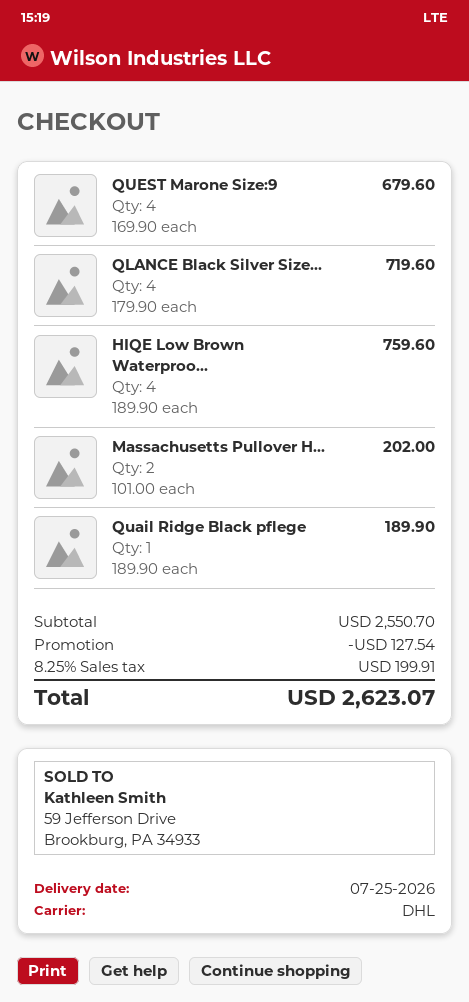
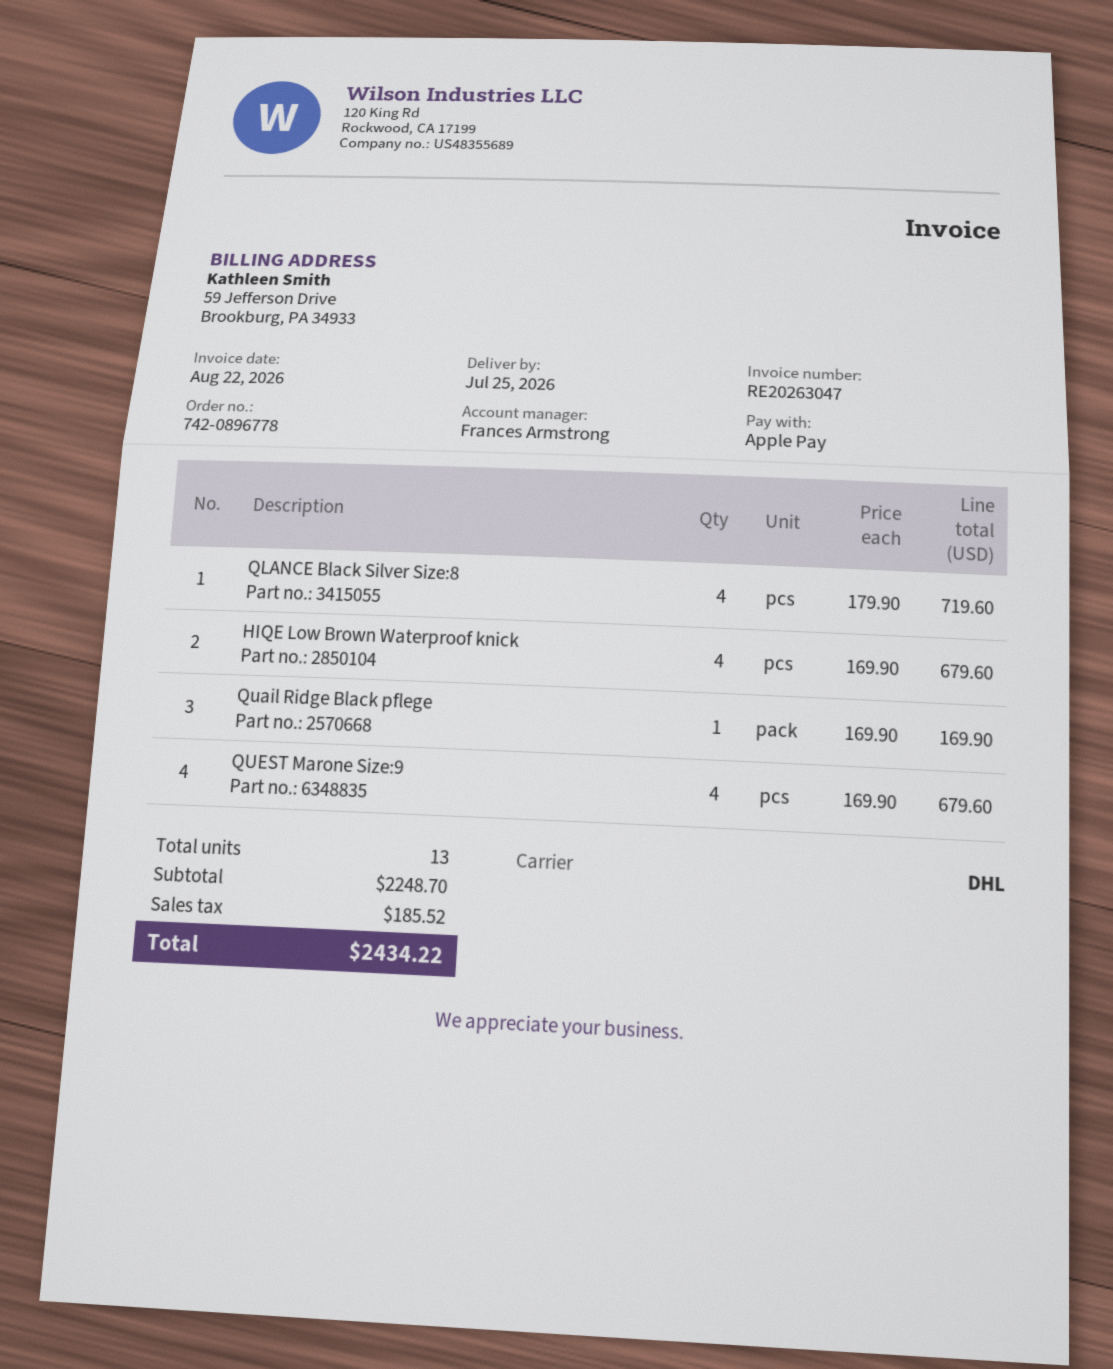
HIQE Low Brown Waterproo...: 4 x 189.90 = 759.60 -> 4 x 169.90 = 679.60
Massachusetts Pullover H...: 2 x 101.00 = 202.00 -> none
Quail Ridge Black pflege: 1 x 189.90 = 189.90 -> 1 x 169.90 = 169.90
subtotal: 2550.70 -> 2248.70
discount: 127.54 -> none
tax: 199.91 -> 185.52
total: 2623.07 -> 2434.22

